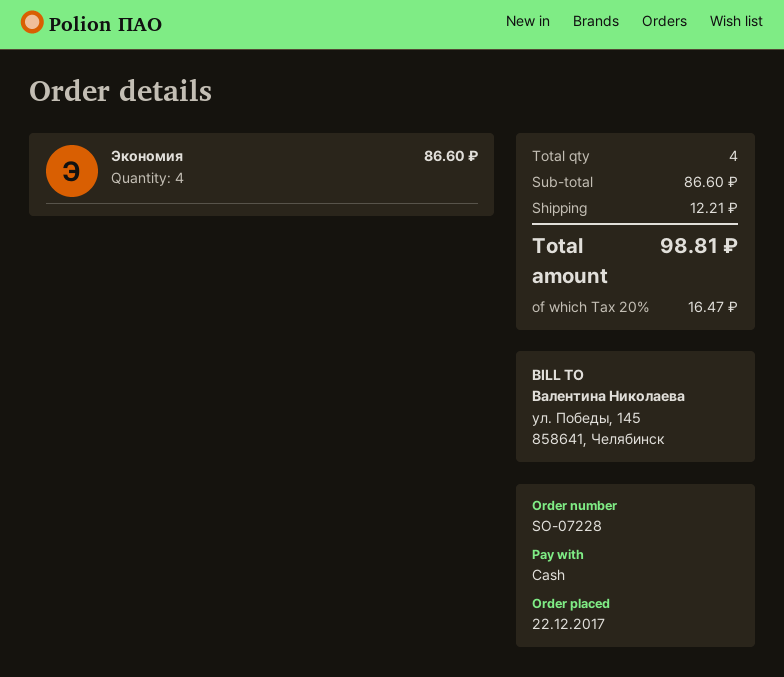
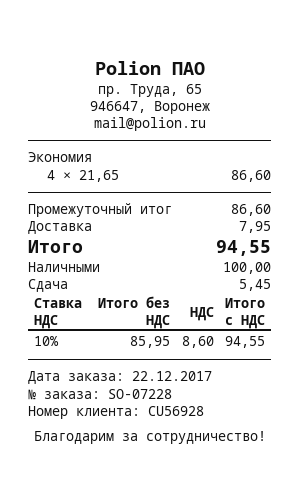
shipping: 12.21 -> 7.95
tax: 20% = 16.47 -> 10% = 8.60
total: 98.81 -> 94.55

